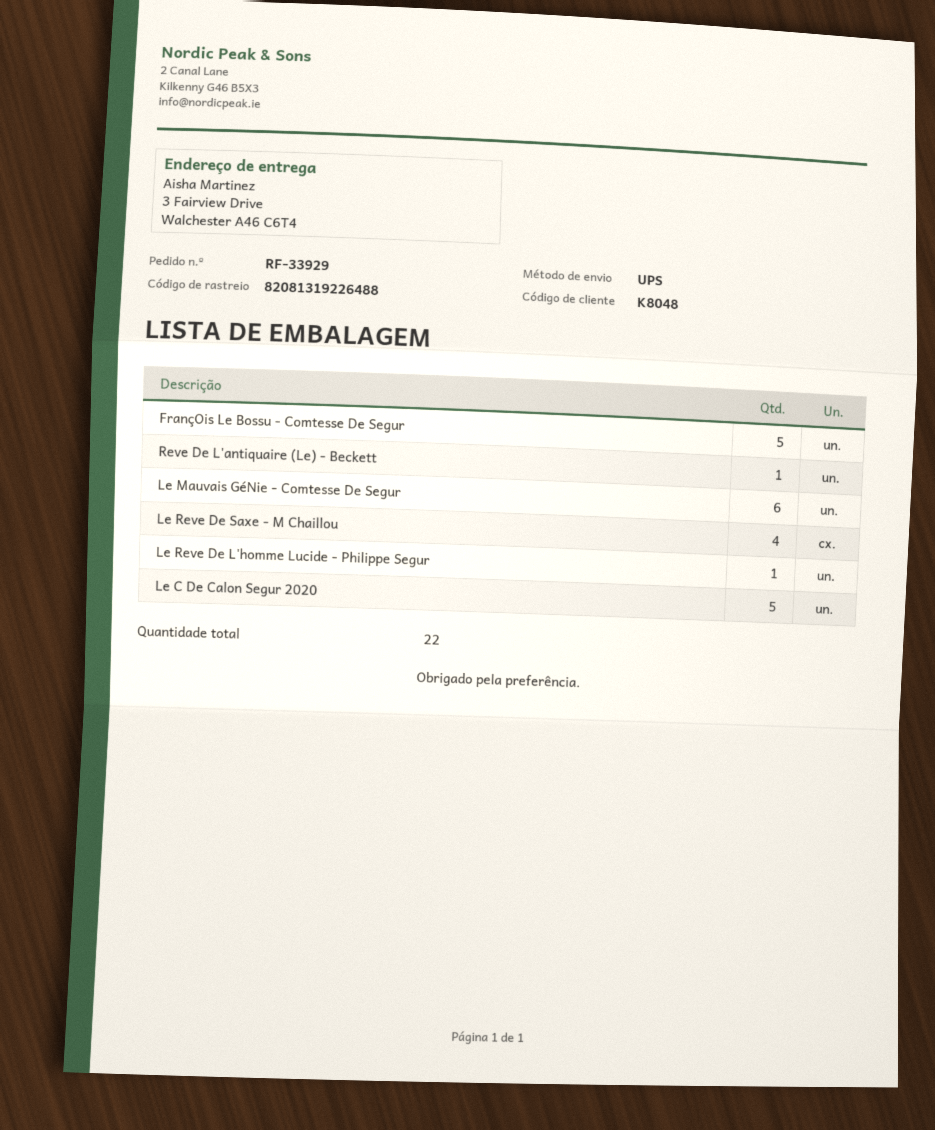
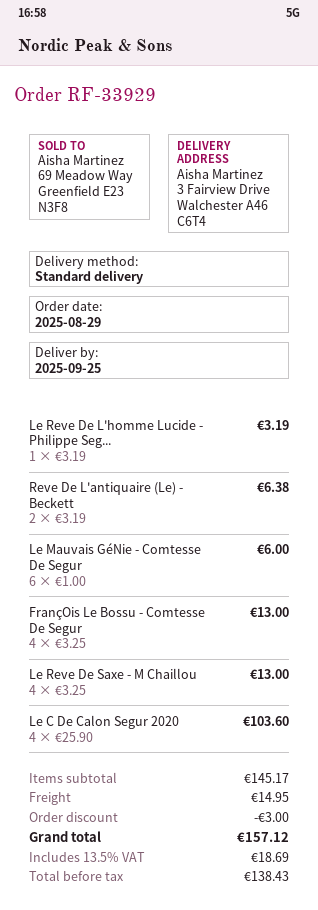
shipping method: UPS -> standard
FrançOis Le Bossu - Comtesse De Segur: 5 -> 4
Reve De L'antiquaire (Le) - Beckett: 1 -> 2
Le C De Calon Segur 2020: 5 -> 4

